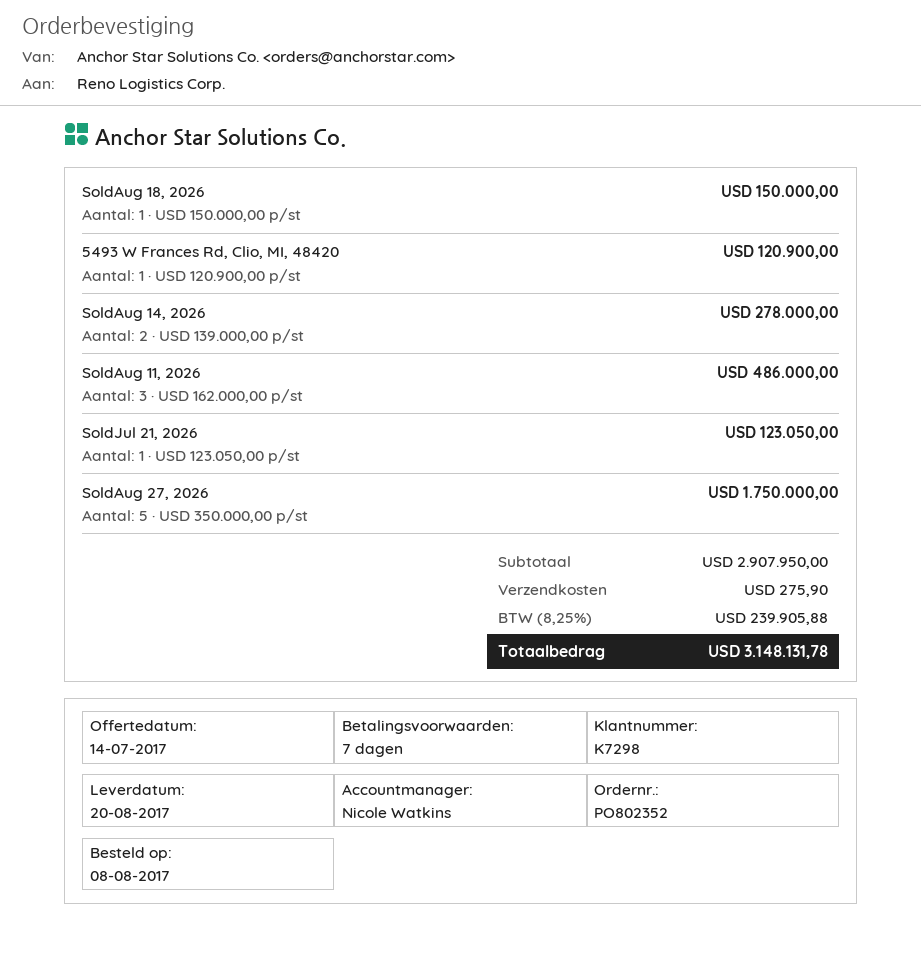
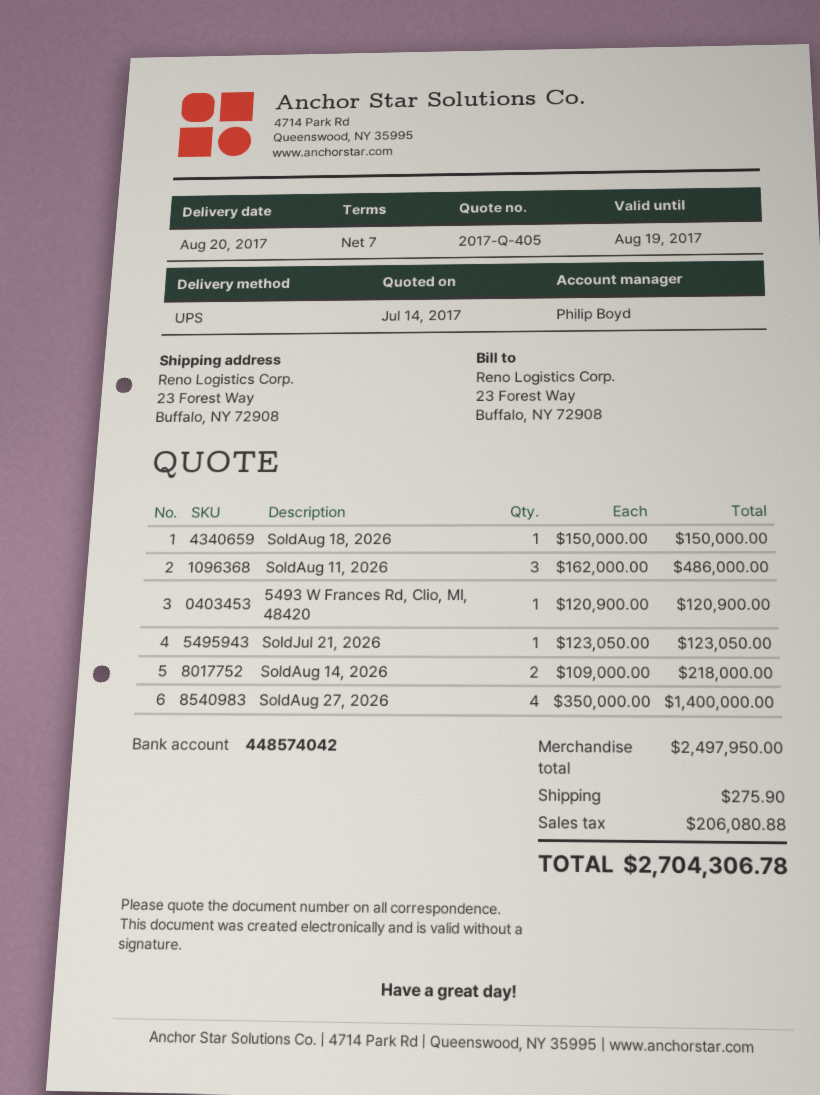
sales rep: Nicole Watkins -> Philip Boyd
SoldAug 14, 2026: 2 x 139000.00 = 278000.00 -> 2 x 109000.00 = 218000.00
SoldAug 27, 2026: 5 x 350000.00 = 1750000.00 -> 4 x 350000.00 = 1400000.00
subtotal: 2907950.00 -> 2497950.00
tax: 239905.88 -> 206080.88
total: 3148131.78 -> 2704306.78

